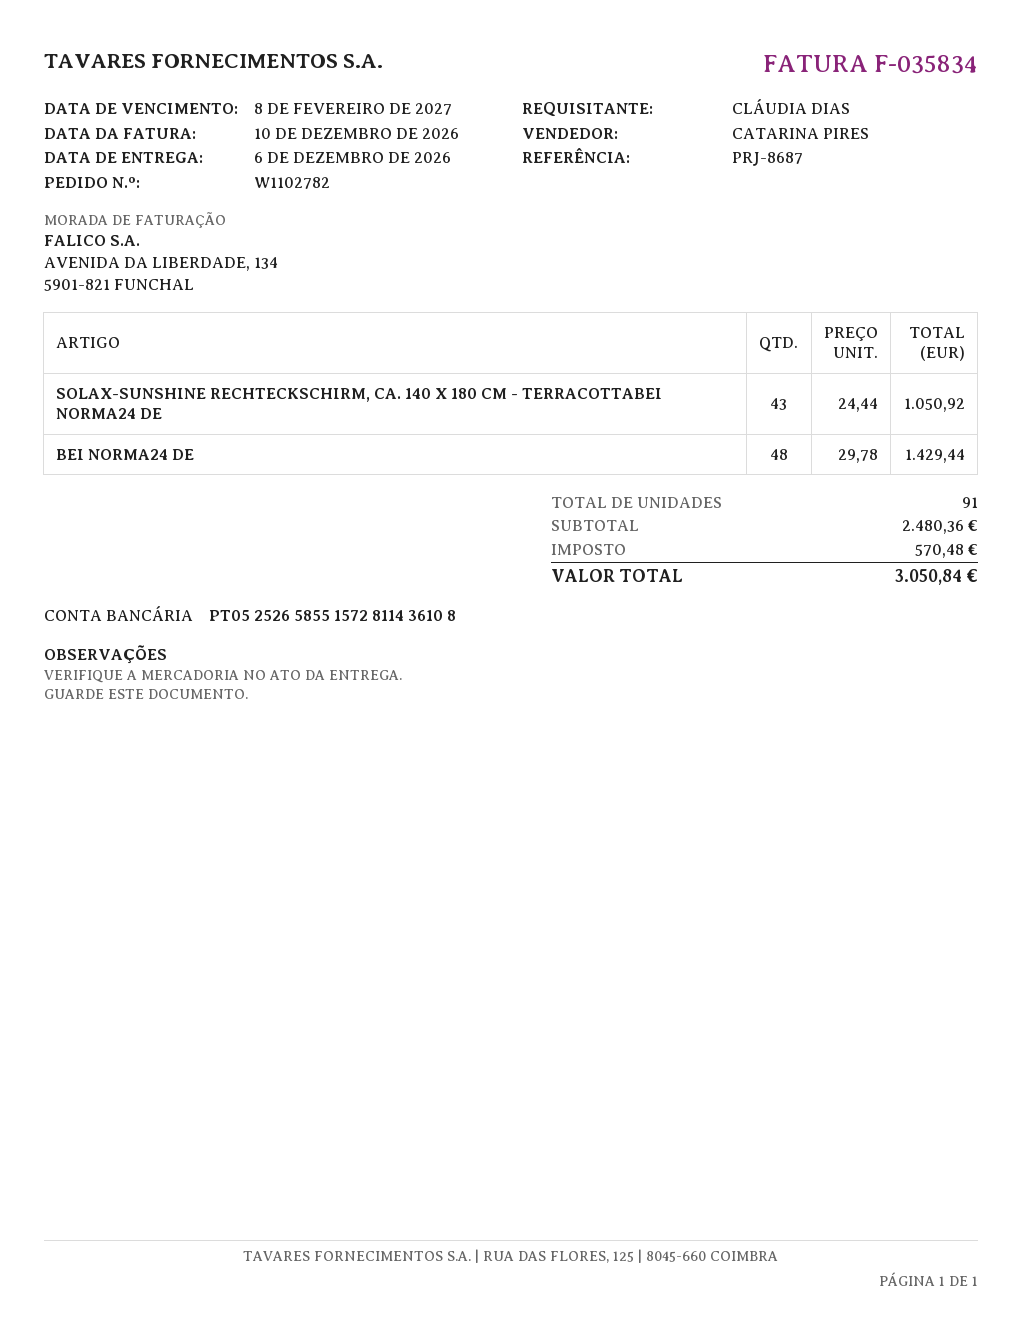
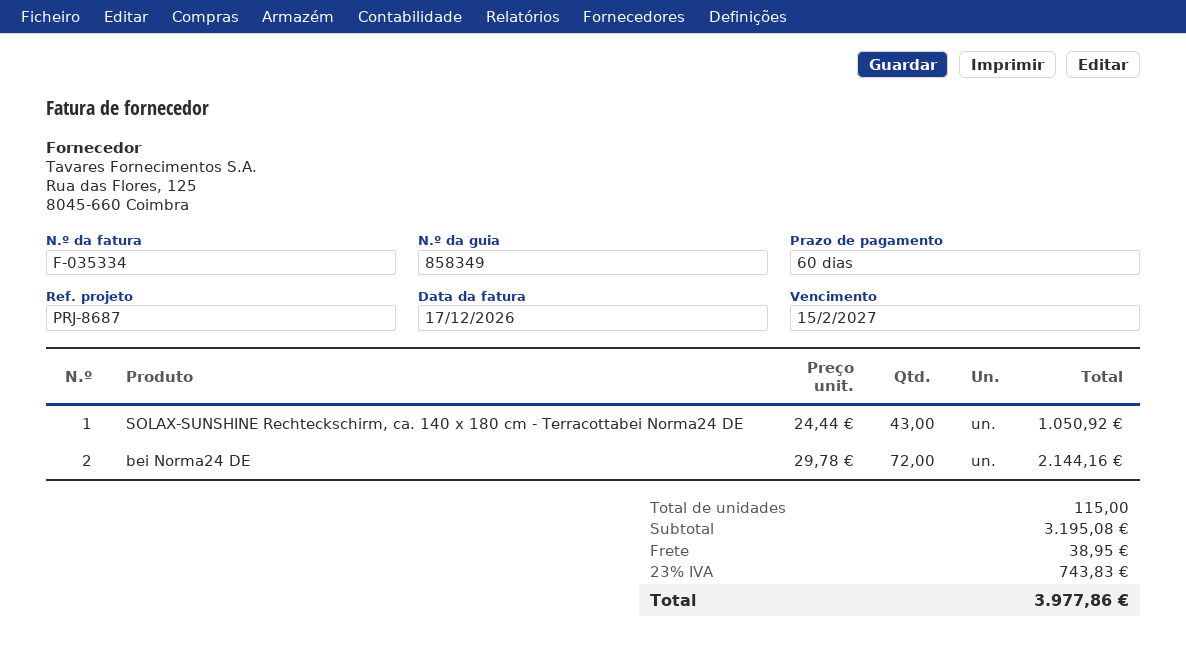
invoice number: F-035834 -> F-035334
invoice date: 2026-12-10 -> 2026-12-17
due date: 2027-02-08 -> 2027-02-15
BEI NORMA24 DE: 48 x 29.78 = 1429.44 -> 72 x 29.78 = 2144.16
total quantity: 91 -> 115
subtotal: 2480.36 -> 3195.08
shipping: none -> 38.95
tax: 570.48 -> 743.83
total: 3050.84 -> 3977.86

